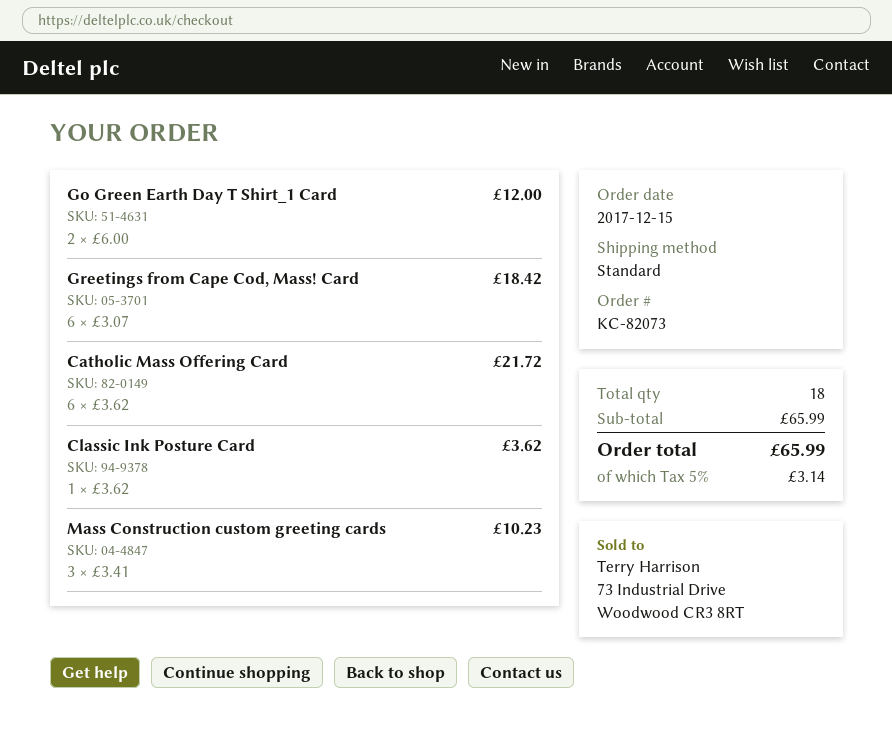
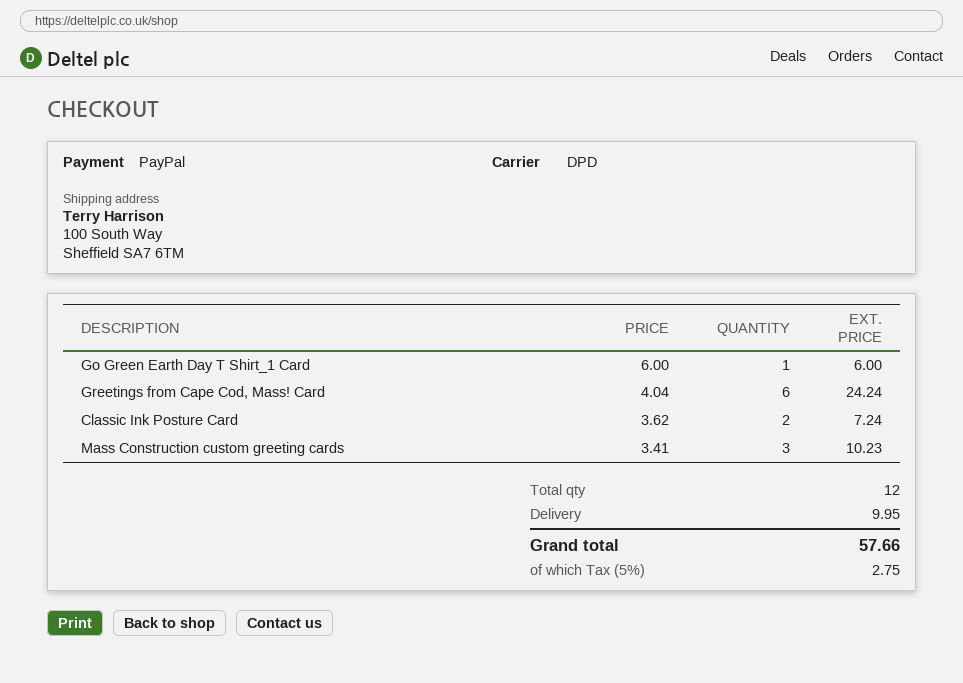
shipping method: standard -> DPD
Go Green Earth Day T Shirt_1 Card: 2 x 6.00 = 12.00 -> 1 x 6.00 = 6.00
Greetings from Cape Cod, Mass! Card: 6 x 3.07 = 18.42 -> 6 x 4.04 = 24.24
Catholic Mass Offering Card: 6 x 3.62 = 21.72 -> none
Classic Ink Posture Card: 1 x 3.62 = 3.62 -> 2 x 3.62 = 7.24
total quantity: 18 -> 12
shipping: none -> 9.95
tax: 5% = 3.14 -> 5% = 2.75
total: 65.99 -> 57.66

